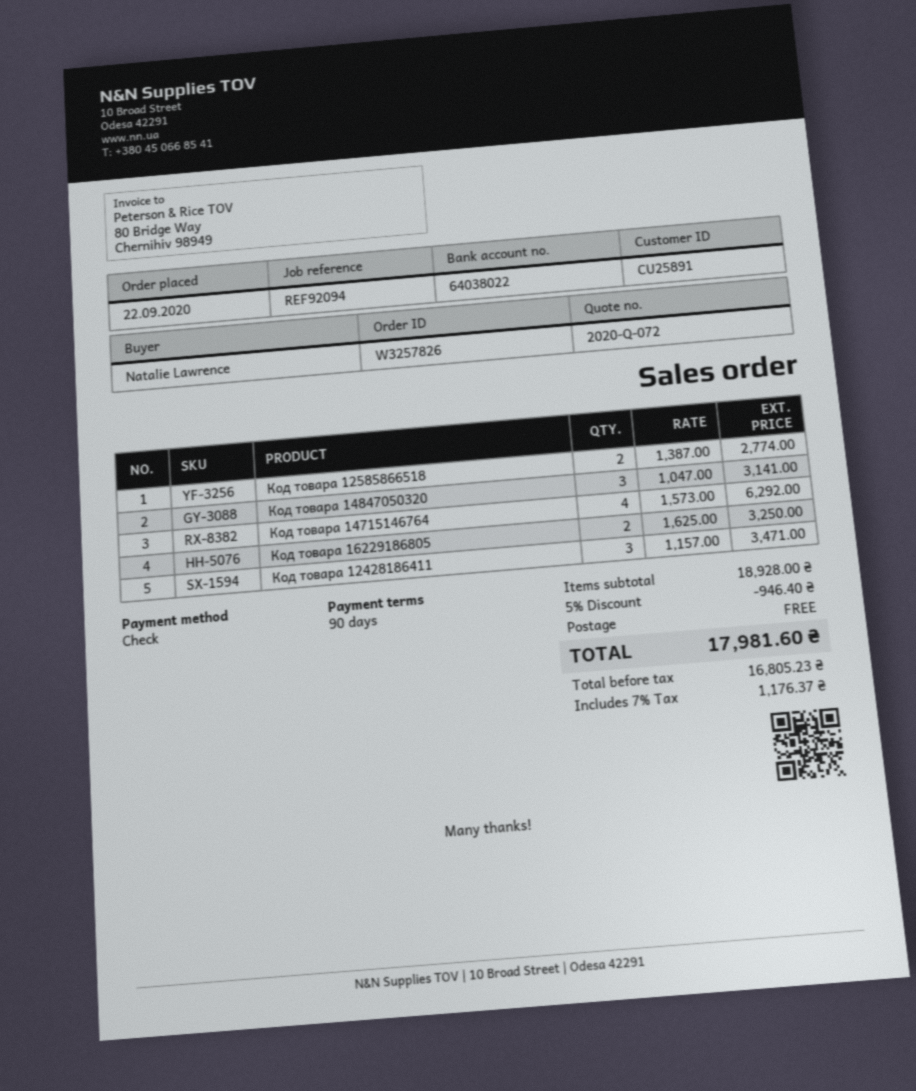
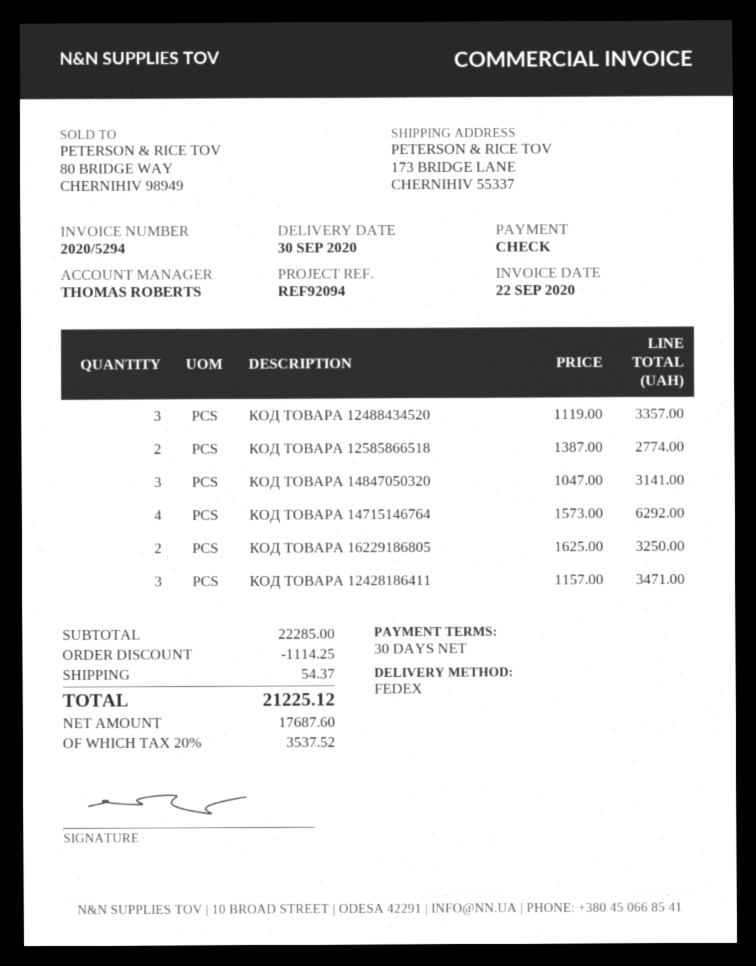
payment terms: 90 days -> 30 days
КОД ТОВАРА 12488434520: none -> 3 x 1119.00 = 3357.00
subtotal: 18928.00 -> 22285.00
discount: 946.40 -> 1114.25
shipping: 0.00 -> 54.37
net: 16805.23 -> 17687.60
tax: 7% = 1176.37 -> 20% = 3537.52
total: 17981.60 -> 21225.12

